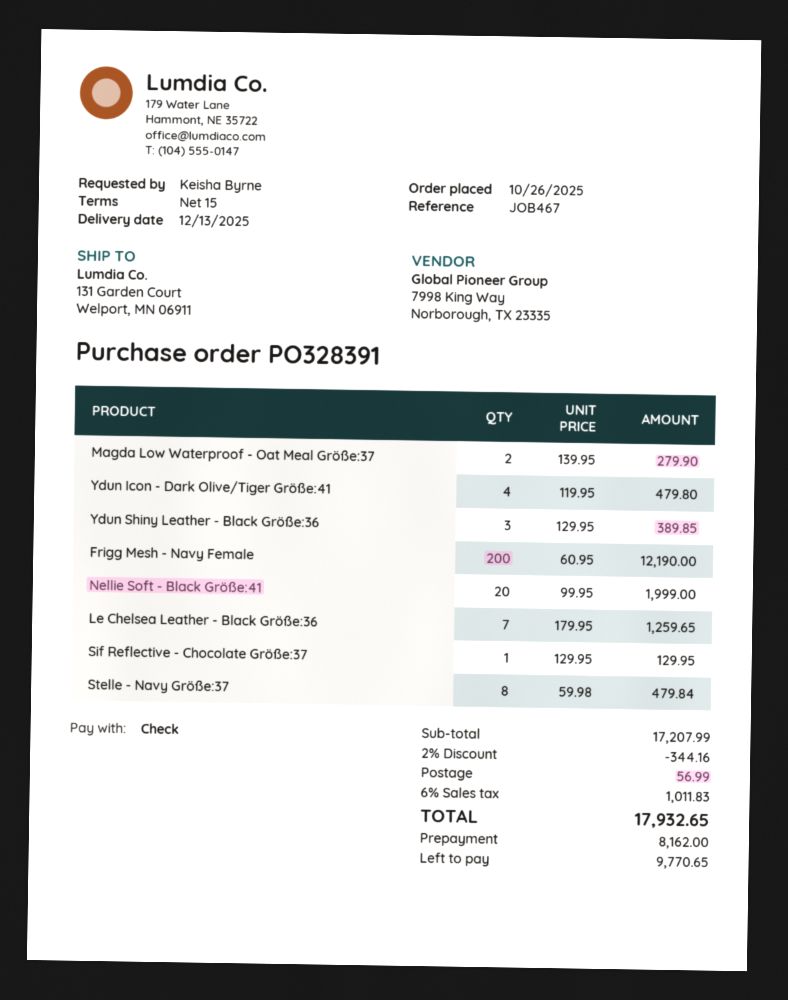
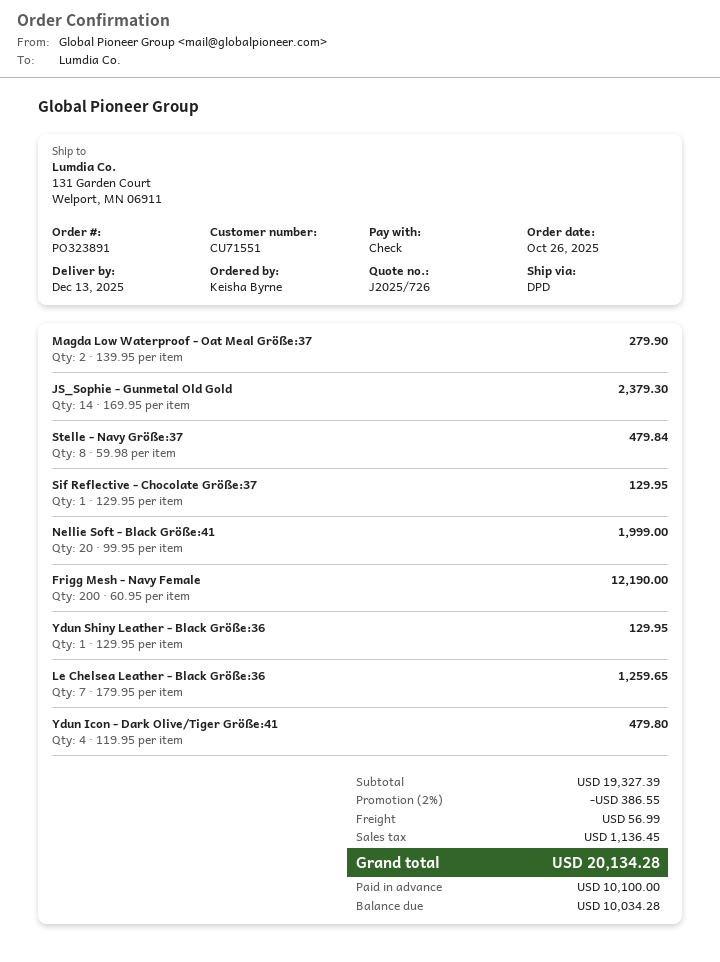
order number: PO328391 -> PO323891
Ydun Shiny Leather - Black Größe:36: 3 x 129.95 = 389.85 -> 1 x 129.95 = 129.95
JS_Sophie - Gunmetal Old Gold: none -> 14 x 169.95 = 2379.30
subtotal: 17207.99 -> 19327.39
discount: 2% = 344.16 -> 2% = 386.55
tax: 1011.83 -> 1136.45
total: 17932.65 -> 20134.28
deposit: 8162.00 -> 10100.00
balance: 9770.65 -> 10034.28

